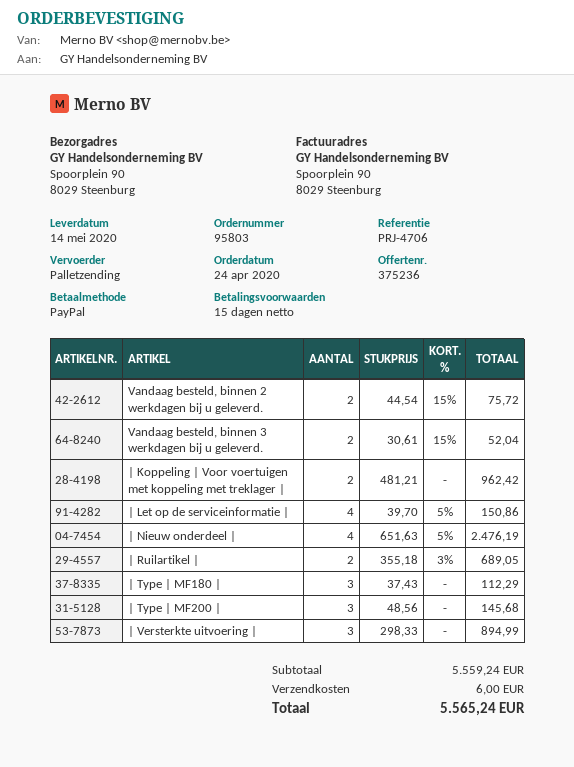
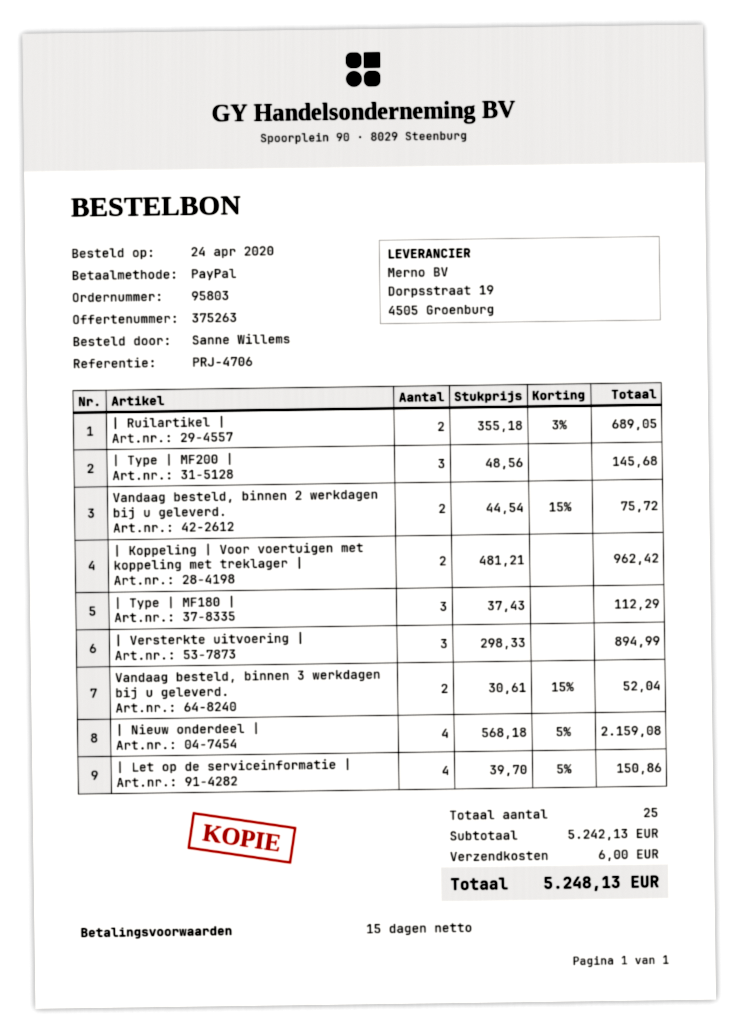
quote number: 375236 -> 375263
| Nieuw onderdeel |: 4 x 651.63 - 5% = 2476.19 -> 4 x 568.18 - 5% = 2159.08
subtotal: 5559.24 -> 5242.13
total: 5565.24 -> 5248.13

